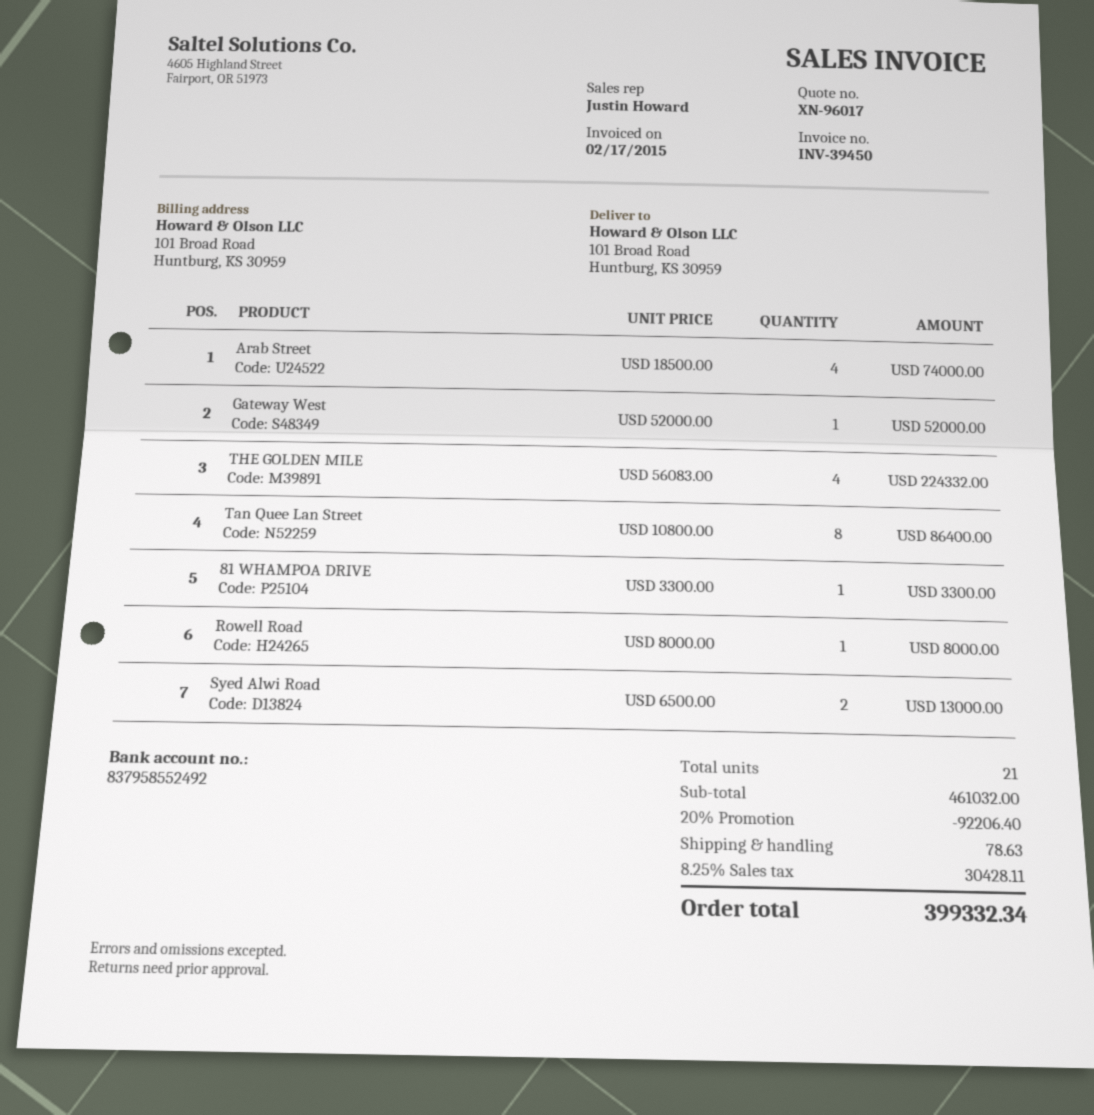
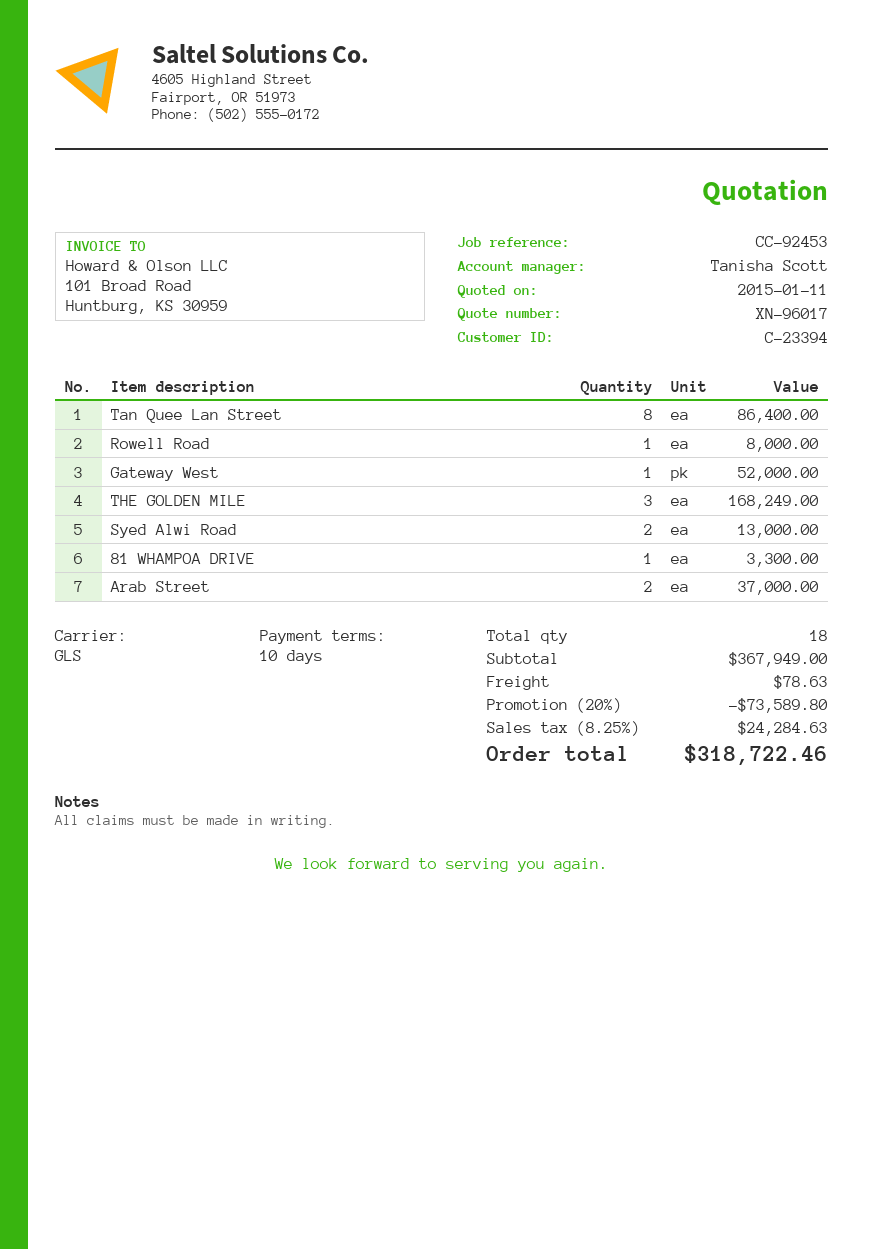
sales rep: Justin Howard -> Tanisha Scott
Arab Street: 4 for 74000.00 -> 2 for 37000.00
THE GOLDEN MILE: 4 for 224332.00 -> 3 for 168249.00
total quantity: 21 -> 18
subtotal: 461032.00 -> 367949.00
discount: 20% = 92206.40 -> 20% = 73589.80
tax: 8.25% = 30428.11 -> 8.25% = 24284.63
total: 399332.34 -> 318722.46

